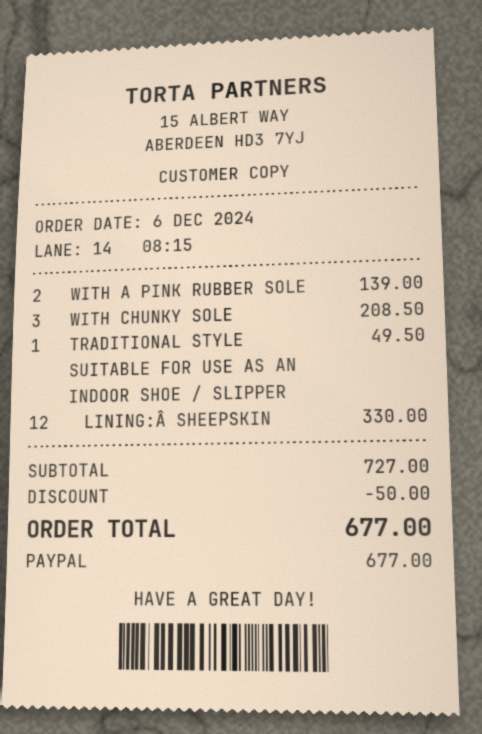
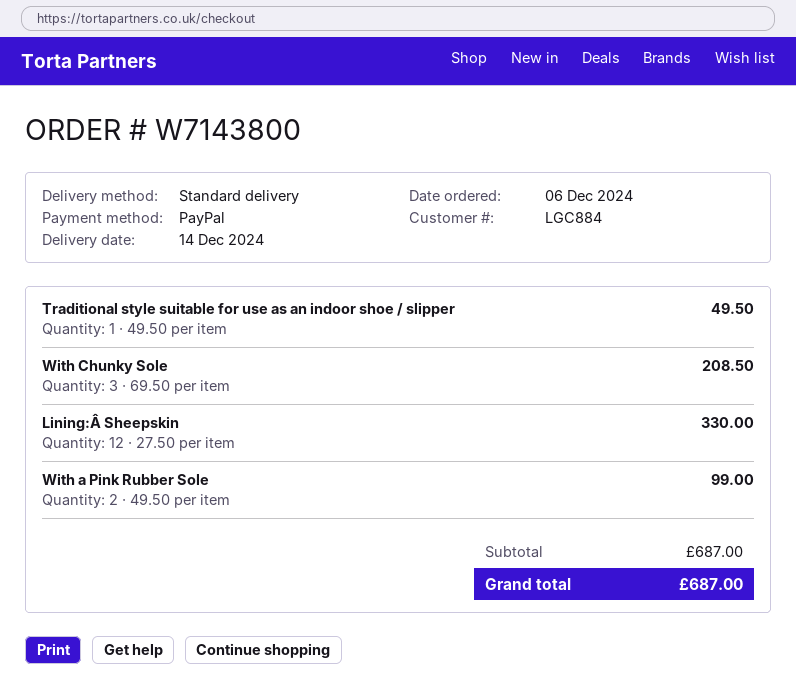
WITH A PINK RUBBER SOLE: 2 for 139.00 -> 2 for 99.00
subtotal: 727.00 -> 687.00
discount: 50.00 -> none
total: 677.00 -> 687.00

